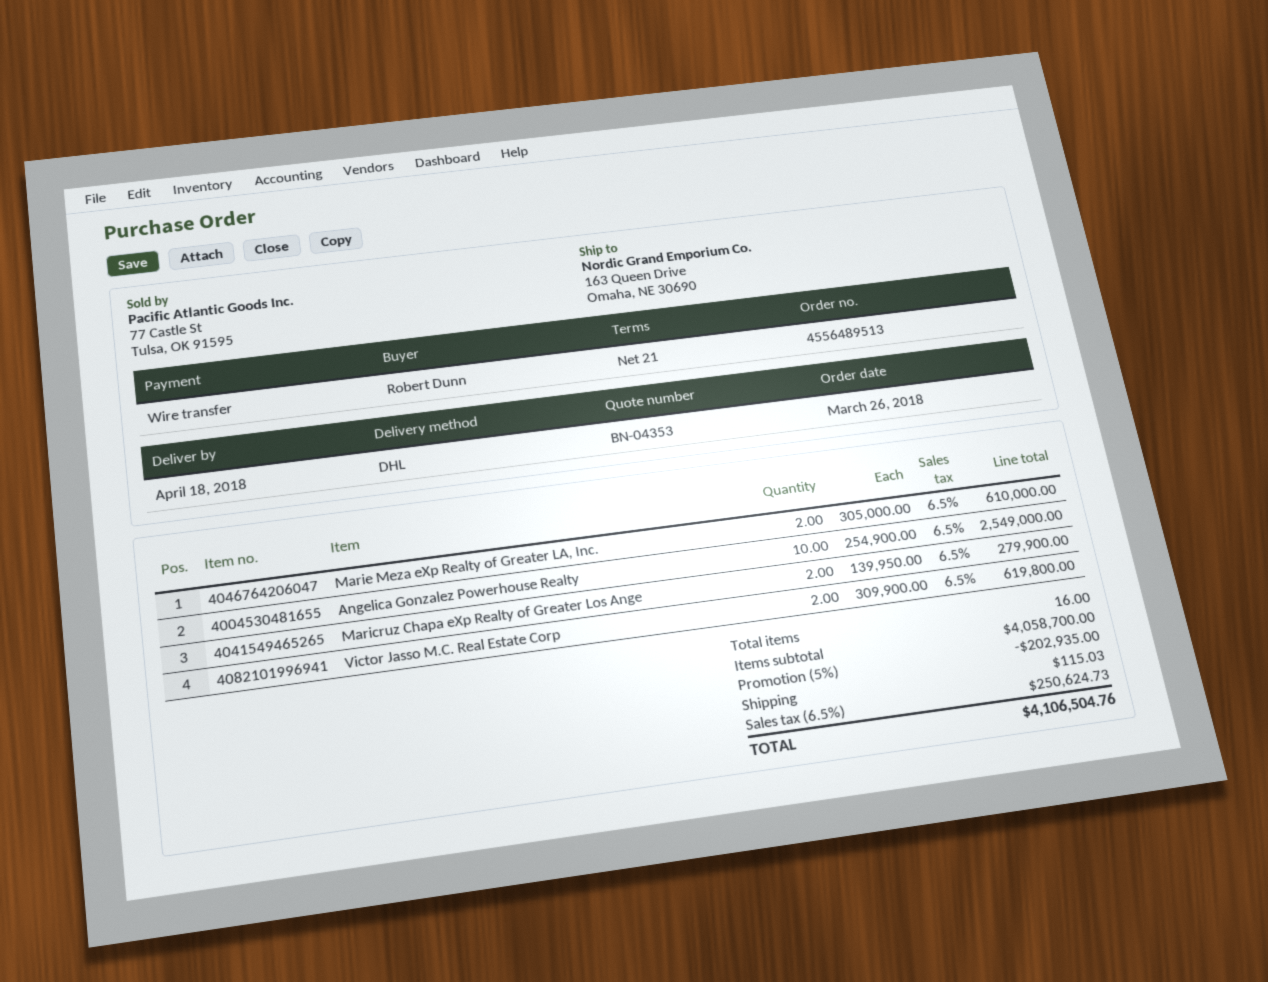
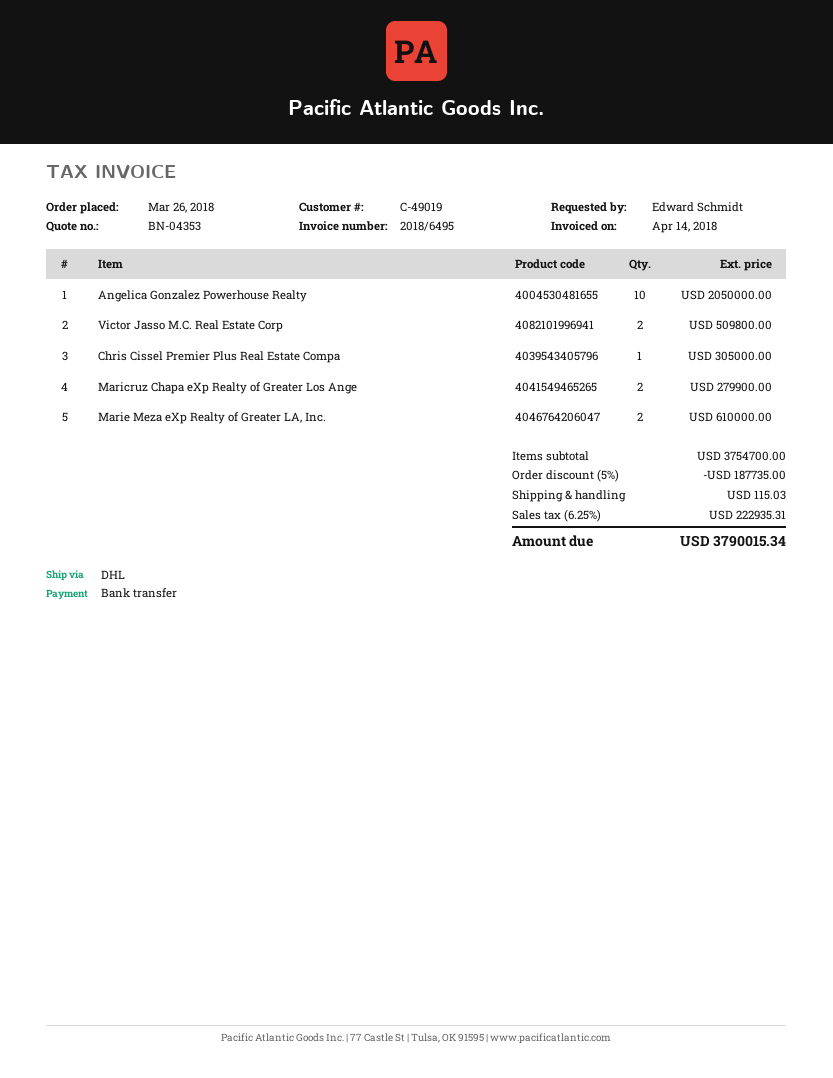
ordered by: Robert Dunn -> Edward Schmidt
Angelica Gonzalez Powerhouse Realty: 10 for 2549000.00 -> 10 for 2050000.00
Victor Jasso M.C. Real Estate Corp: 2 for 619800.00 -> 2 for 509800.00
Chris Cissel Premier Plus Real Estate Compa: none -> 1 for 305000.00
subtotal: 4058700.00 -> 3754700.00
discount: 5% = 202935.00 -> 5% = 187735.00
tax: 6.5% = 250624.73 -> 6.25% = 222935.31
total: 4106504.76 -> 3790015.34

